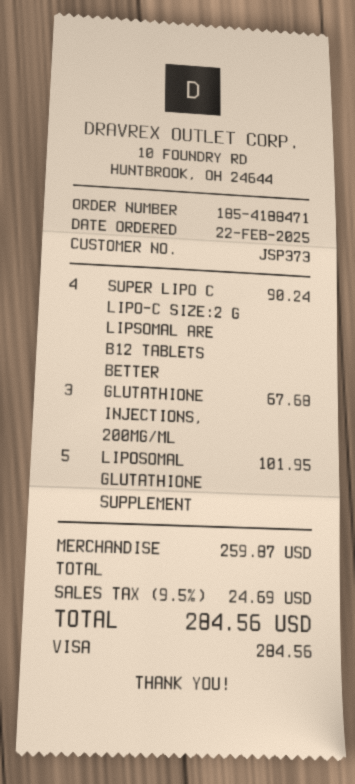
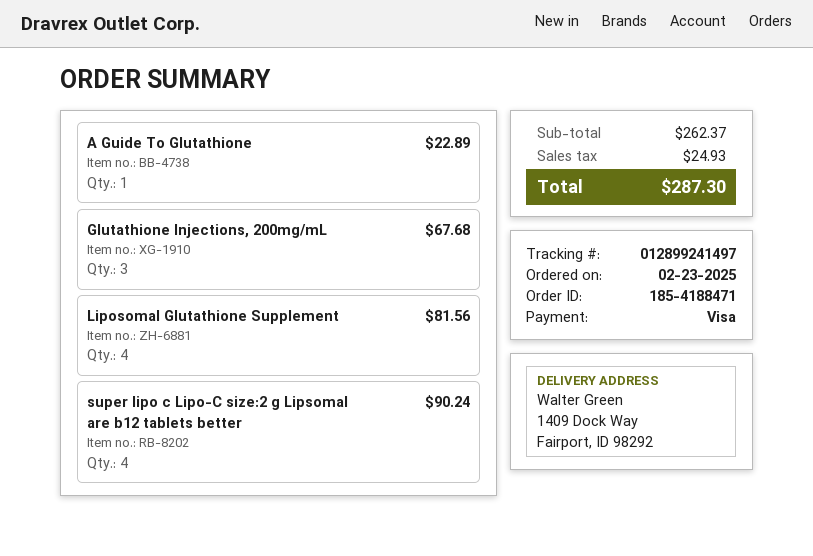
order date: 2025-02-22 -> 2025-02-23
LIPOSOMAL GLUTATHIONE SUPPLEMENT: 5 for 101.95 -> 4 for 81.56
A Guide To Glutathione: none -> 1 for 22.89
subtotal: 259.87 -> 262.37
tax: 24.69 -> 24.93
total: 284.56 -> 287.30

